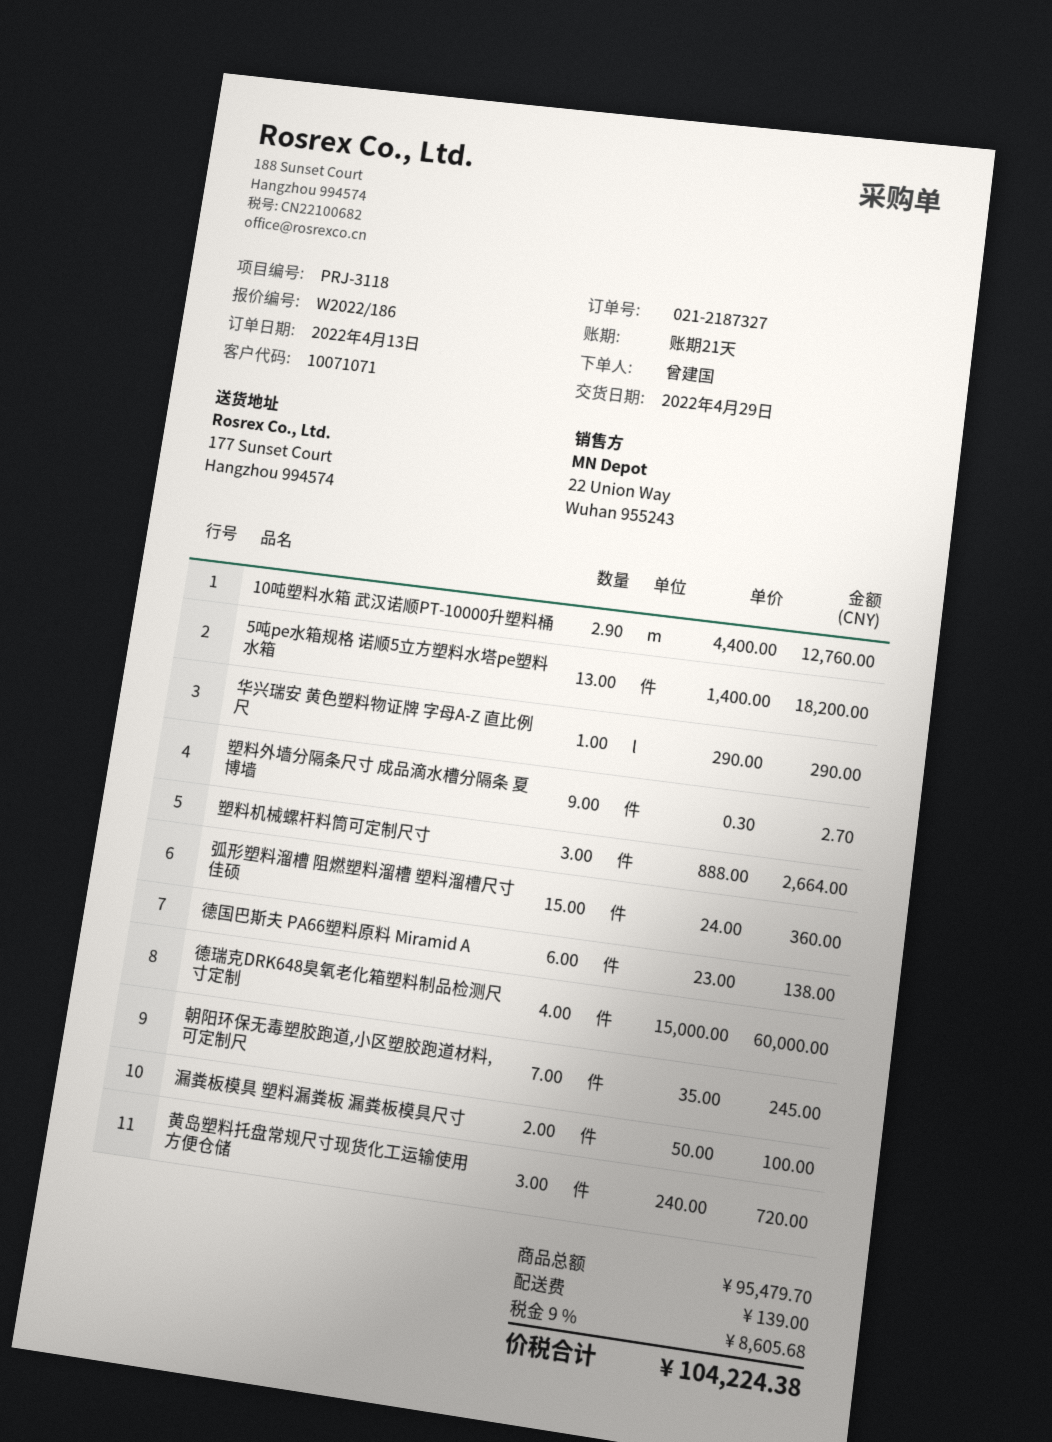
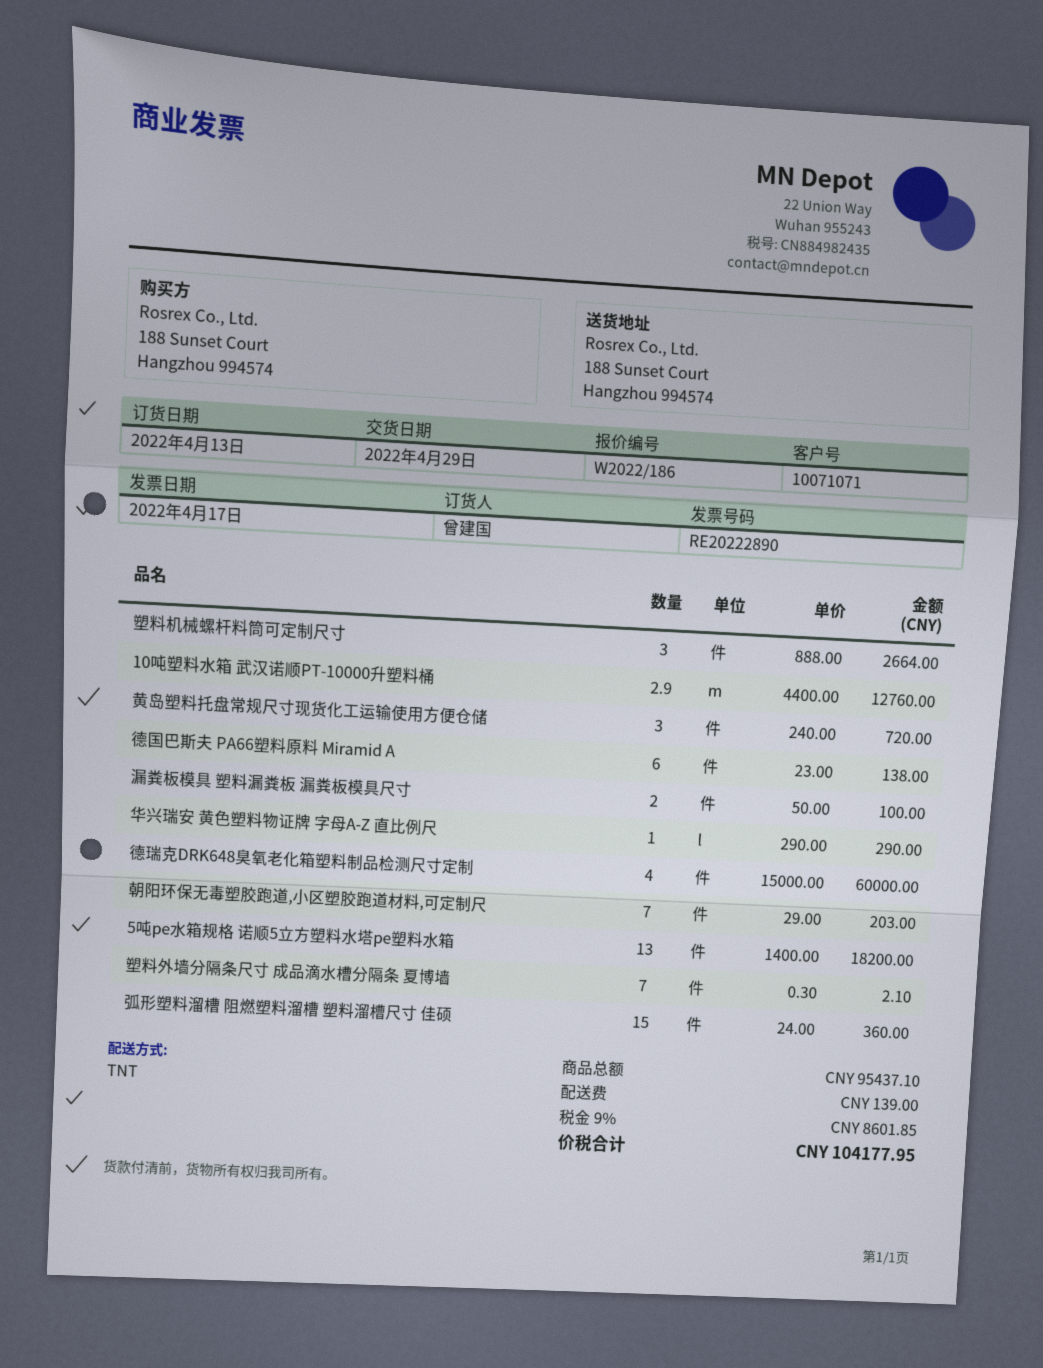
ship to: 177 Sunset Court, Hangzhou 994574 -> 188 Sunset Court, Hangzhou 994574
塑料外墙分隔条尺寸 成品滴水槽分隔条 夏博墙: 9 x 0.30 = 2.70 -> 7 x 0.30 = 2.10
朝阳环保无毒塑胶跑道,小区塑胶跑道材料,可定制尺: 7 x 35.00 = 245.00 -> 7 x 29.00 = 203.00
subtotal: 95479.70 -> 95437.10
tax: 9% = 8605.68 -> 9% = 8601.85
total: 104224.38 -> 104177.95

